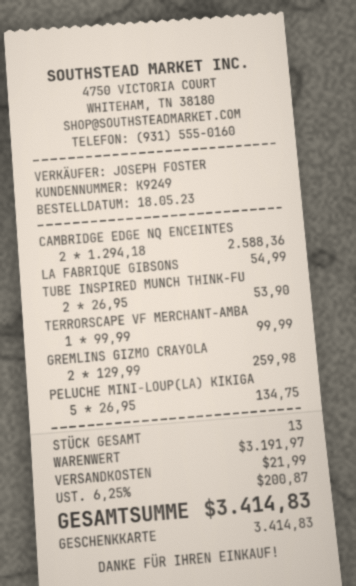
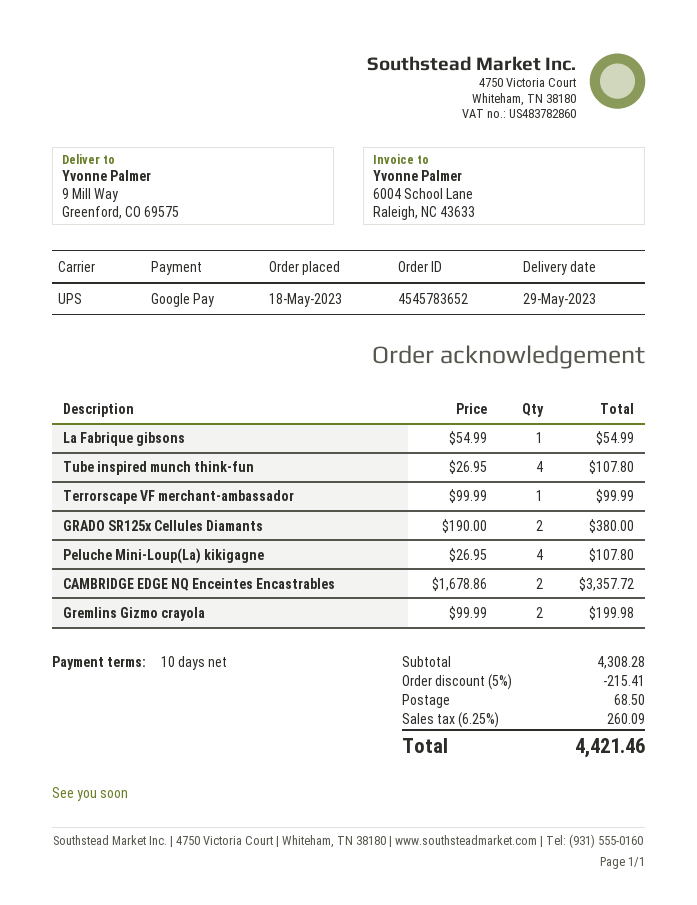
payment method: gift card -> Google Pay
CAMBRIDGE EDGE NQ ENCEINTES: 2 x 1294.18 = 2588.36 -> 2 x 1678.86 = 3357.72
TUBE INSPIRED MUNCH THINK-FU: 2 x 26.95 = 53.90 -> 4 x 26.95 = 107.80
GREMLINS GIZMO CRAYOLA: 2 x 129.99 = 259.98 -> 2 x 99.99 = 199.98
PELUCHE MINI-LOUP(LA) KIKIGA: 5 x 26.95 = 134.75 -> 4 x 26.95 = 107.80
GRADO SR125x Cellules Diamants: none -> 2 x 190.00 = 380.00
subtotal: 3191.97 -> 4308.28
discount: none -> 5% = 215.41
shipping: 21.99 -> 68.50
tax: 6.25% = 200.87 -> 6.25% = 260.09
total: 3414.83 -> 4421.46

